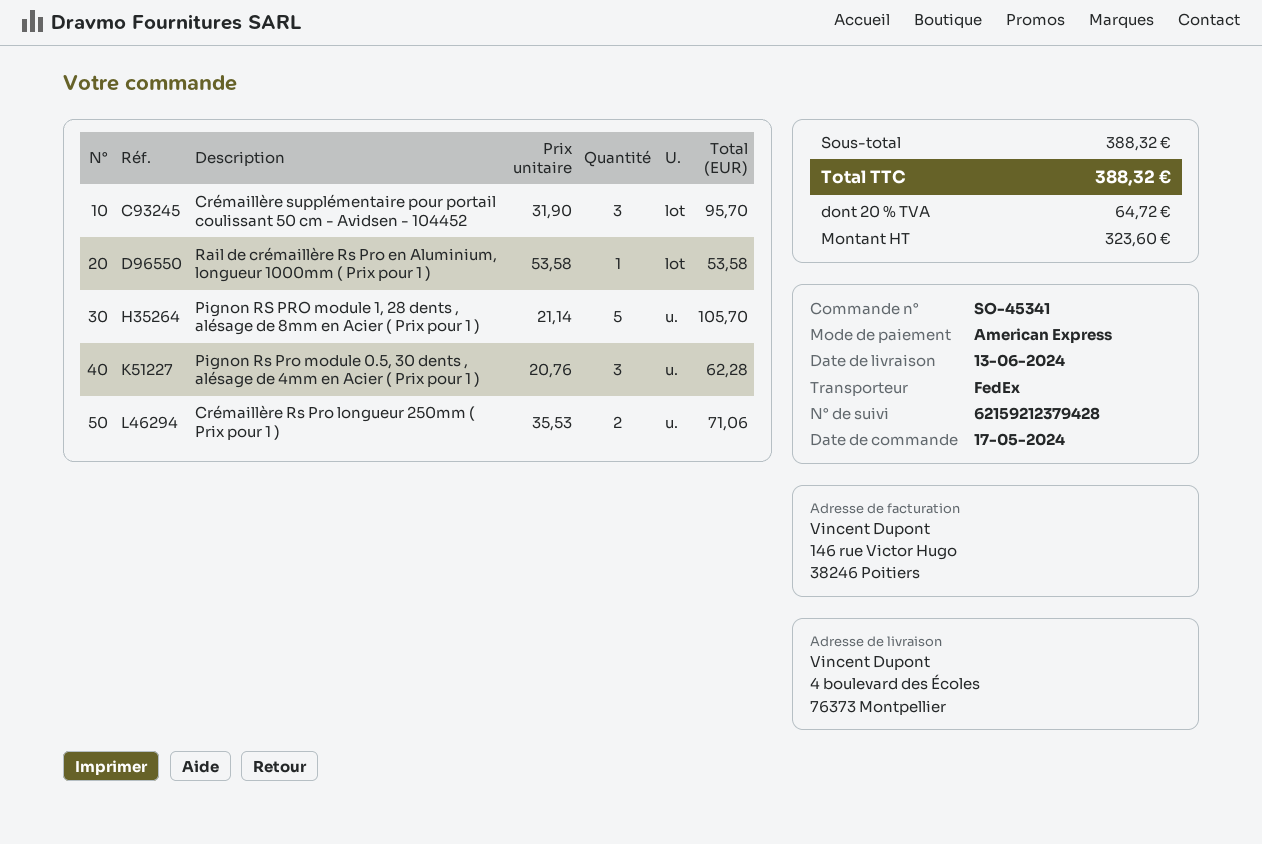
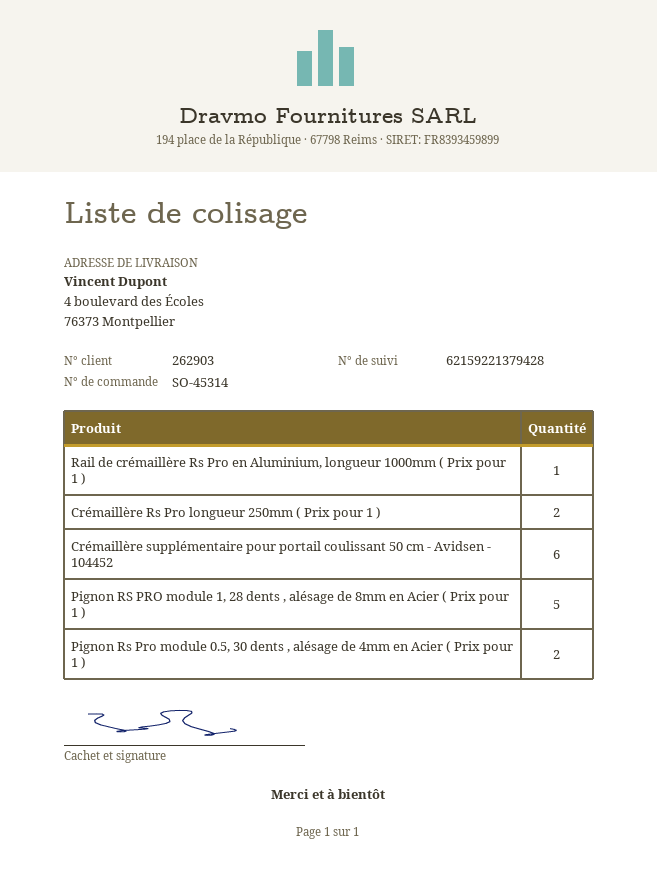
order number: SO-45341 -> SO-45314
tracking number: 62159212379428 -> 62159221379428
Crémaillère supplémentaire pour portail coulissant 50 cm - Avidsen - 104452: 3 -> 6
Pignon Rs Pro module 0.5, 30 dents , alésage de 4mm en Acier ( Prix pour 1 ): 3 -> 2

